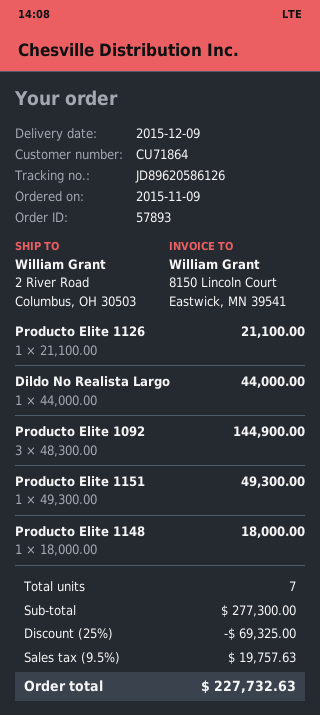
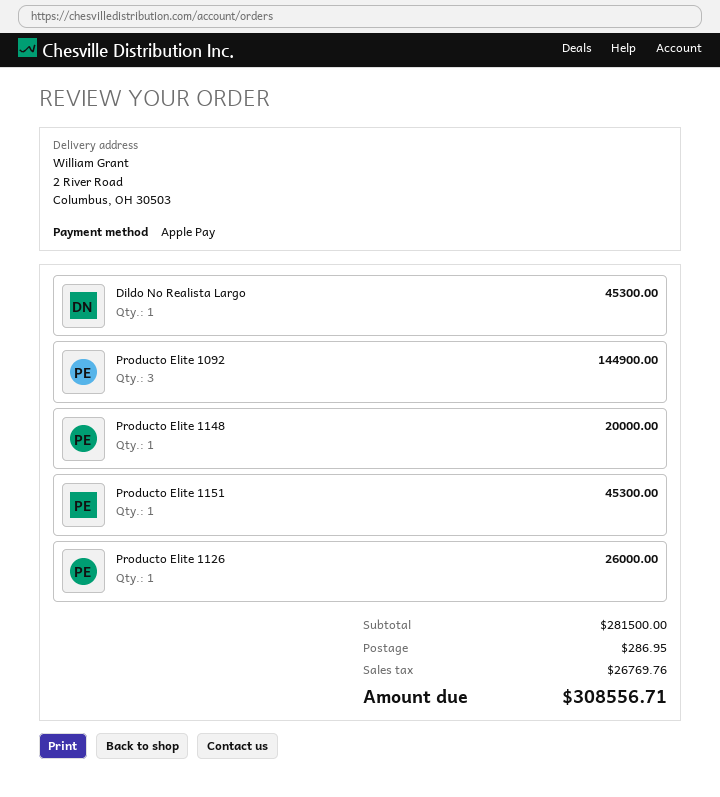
Producto Elite 1126: 1 for 21100.00 -> 1 for 26000.00
Dildo No Realista Largo: 1 for 44000.00 -> 1 for 45300.00
Producto Elite 1151: 1 for 49300.00 -> 1 for 45300.00
Producto Elite 1148: 1 for 18000.00 -> 1 for 20000.00
subtotal: 277300.00 -> 281500.00
discount: 25% = 69325.00 -> none
shipping: none -> 286.95
tax: 19757.63 -> 26769.76
total: 227732.63 -> 308556.71

